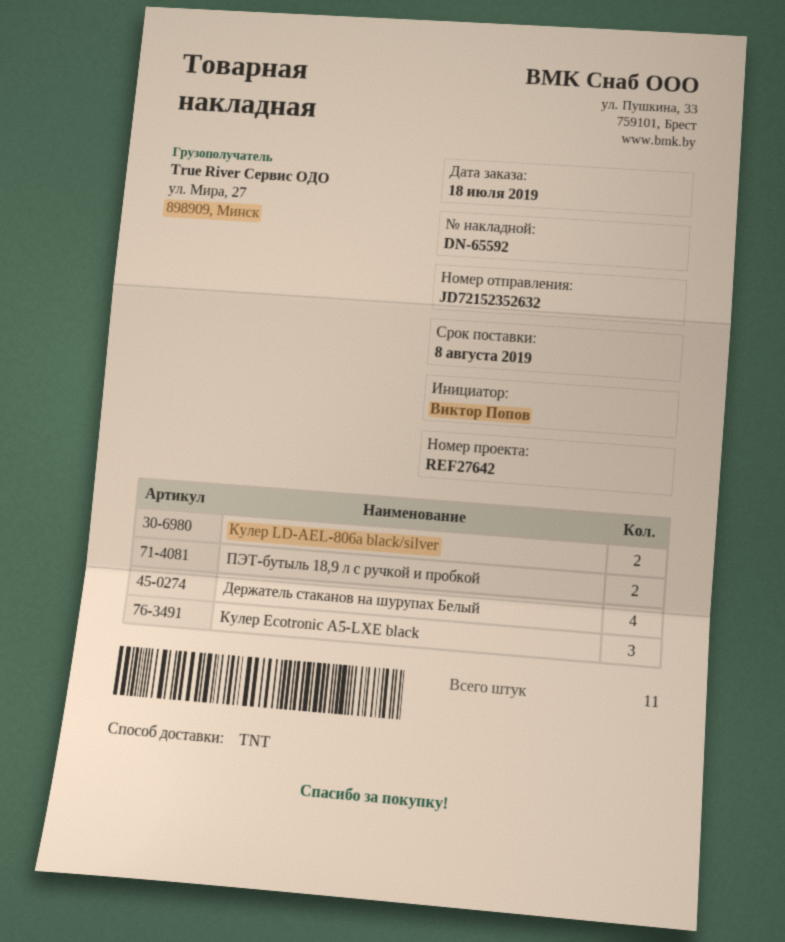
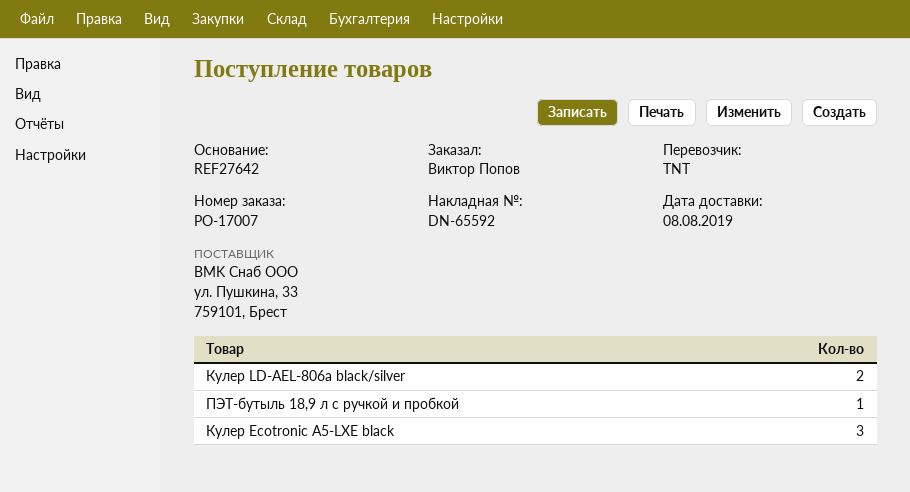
ПЭТ-бутыль 18,9 л с ручкой и пробкой: 2 -> 1
Держатель стаканов на шурупах Белый: 4 -> none

